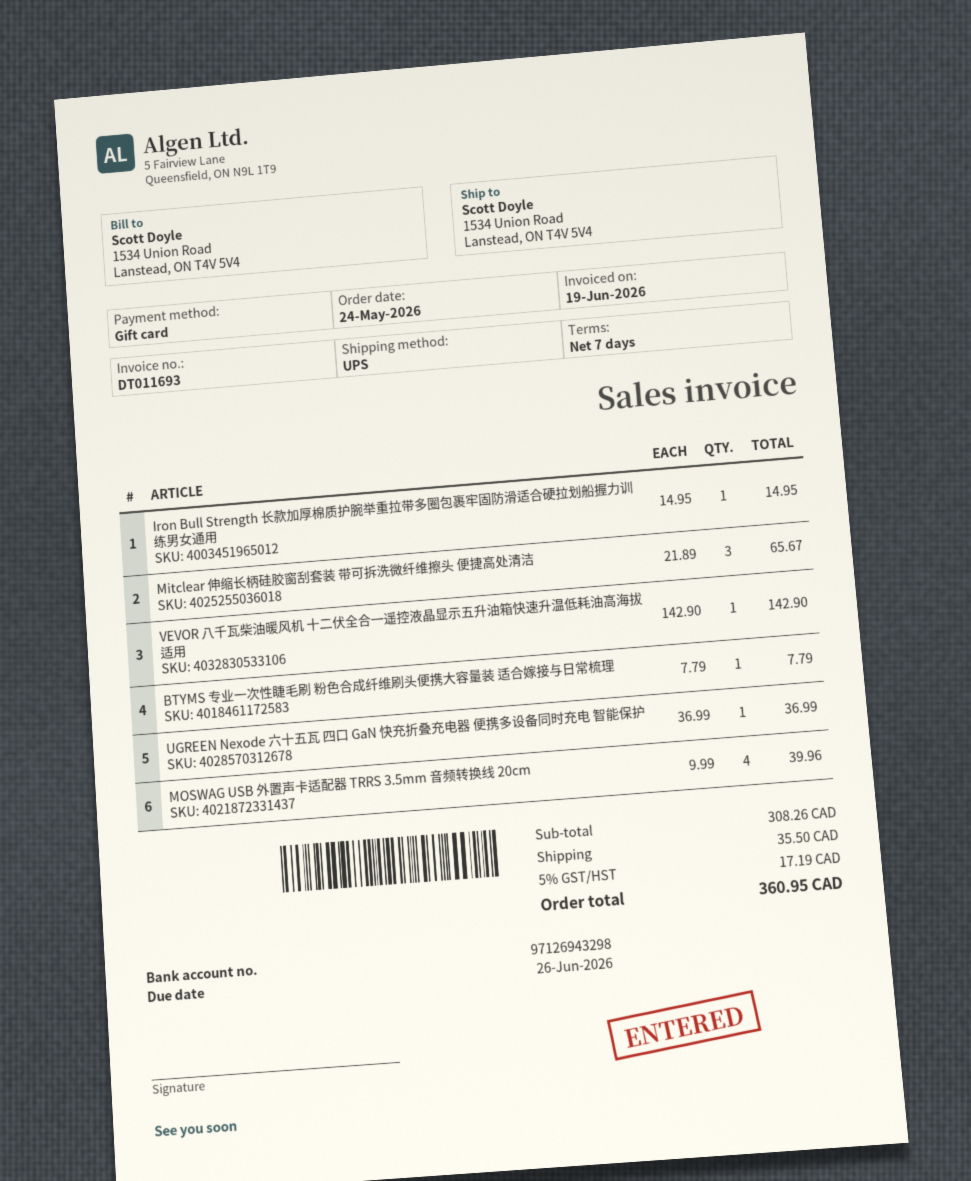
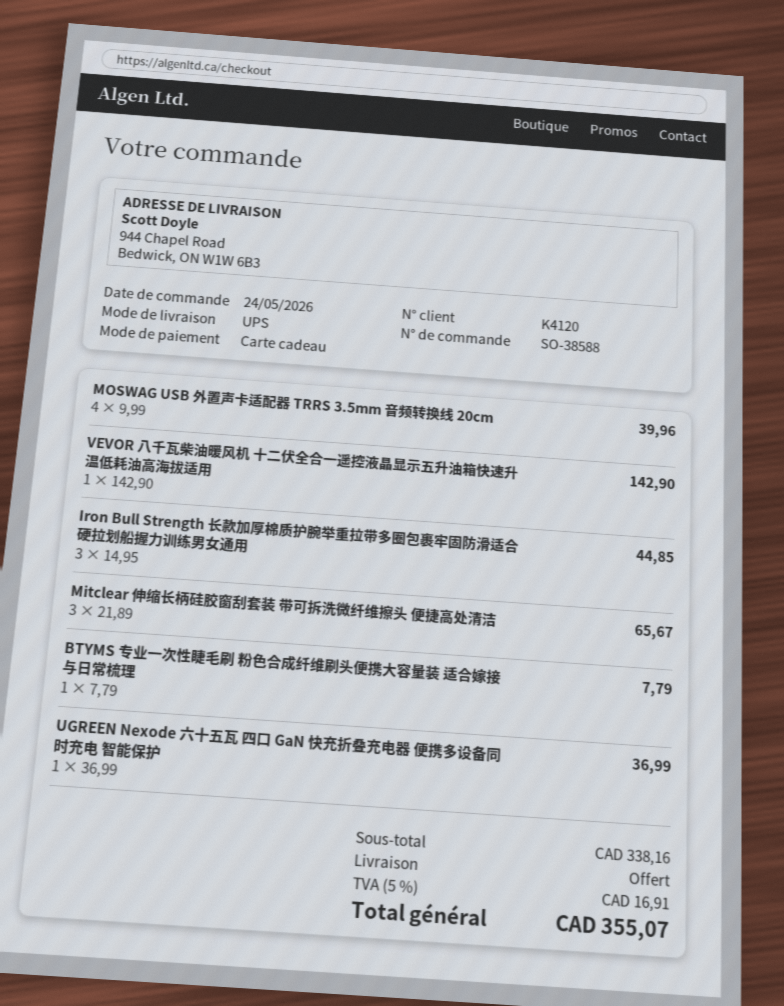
ship to: 1534 Union Road, Lanstead, ON T4V 5V4 -> 944 Chapel Road, Bedwick, ON W1W 6B3
Iron Bull Strength 长款加厚棉质护腕举重拉带多圈包裹牢固防滑适合硬拉划船握力训练男女通用: 1 x 14.95 = 14.95 -> 3 x 14.95 = 44.85
subtotal: 308.26 -> 338.16
shipping: 35.50 -> 0.00
tax: 5% = 17.19 -> 5% = 16.91
total: 360.95 -> 355.07

